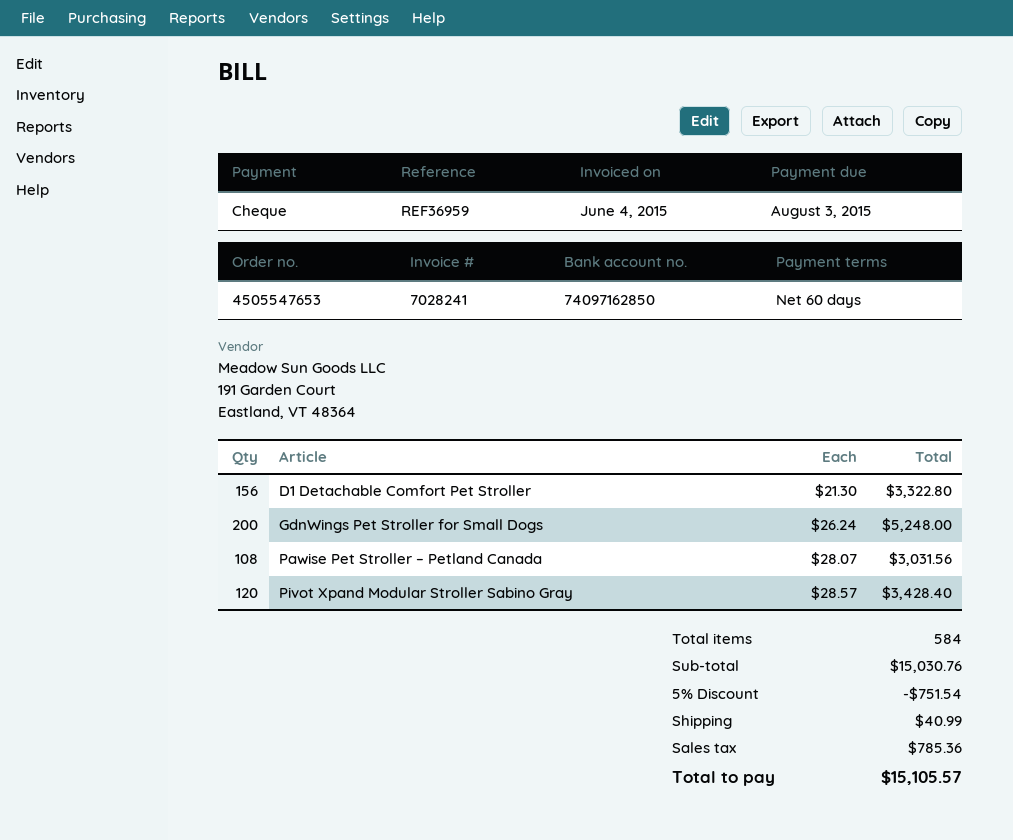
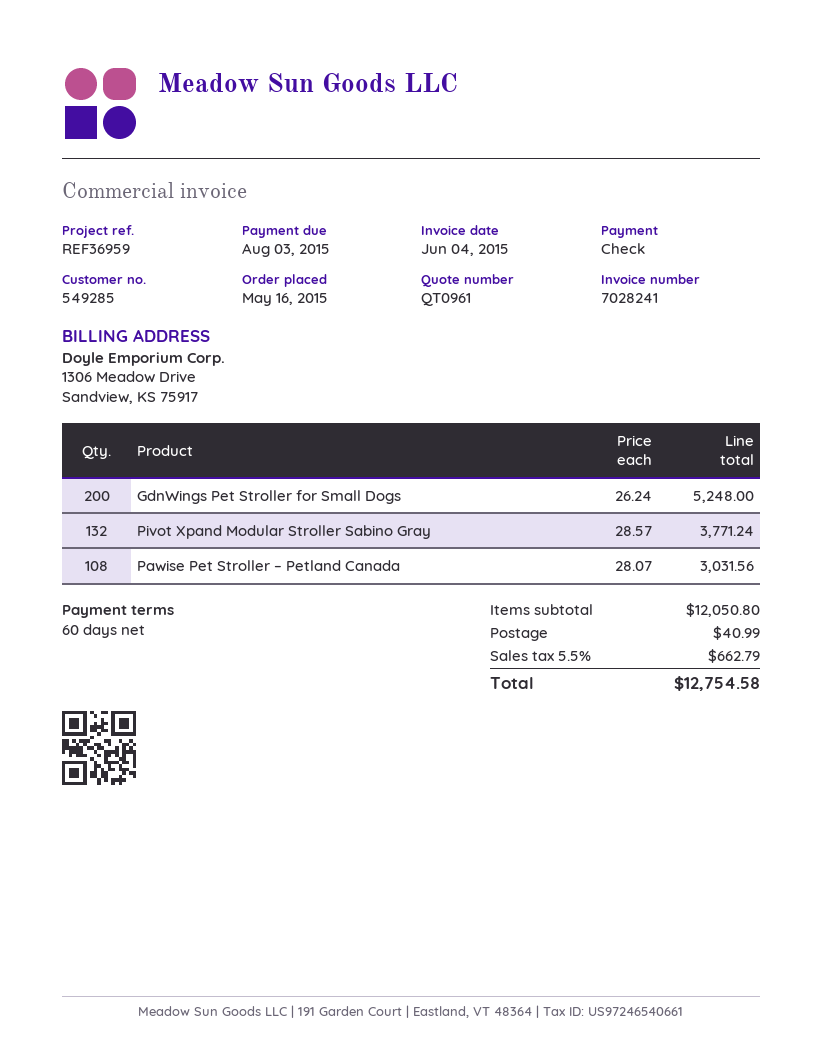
D1 Detachable Comfort Pet Stroller: 156 x 21.30 = 3322.80 -> none
Pivot Xpand Modular Stroller Sabino Gray: 120 x 28.57 = 3428.40 -> 132 x 28.57 = 3771.24
subtotal: 15030.76 -> 12050.80
discount: 5% = 751.54 -> none
tax: 785.36 -> 662.79
total: 15105.57 -> 12754.58

